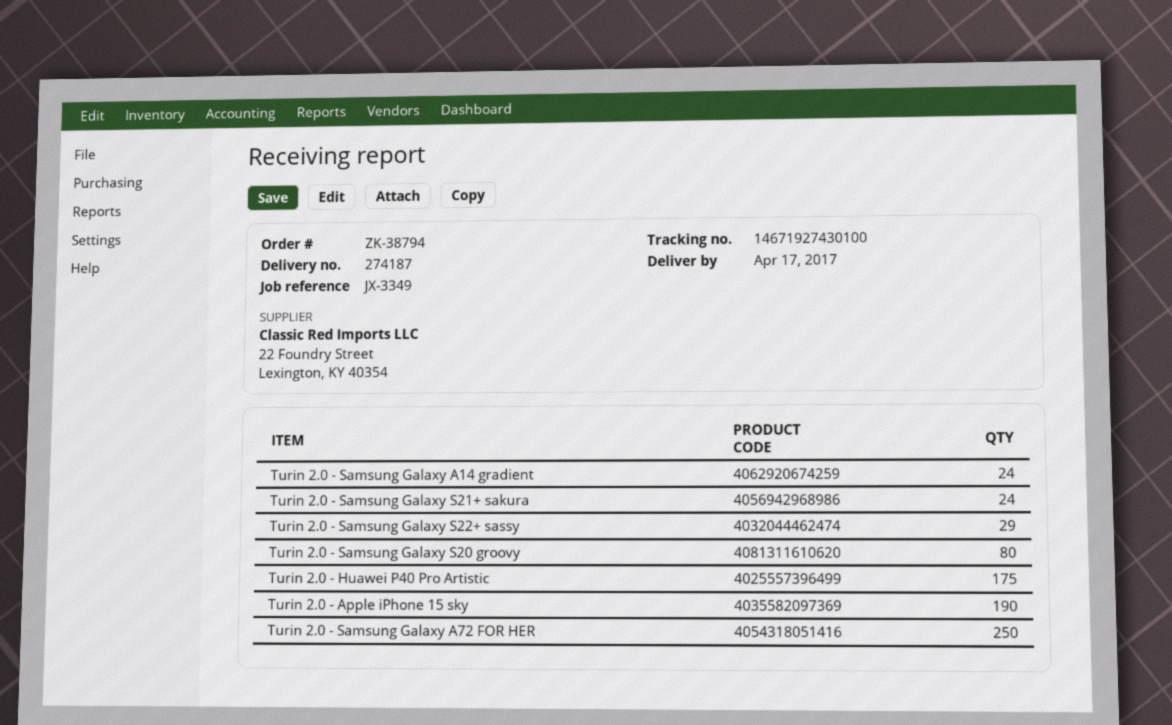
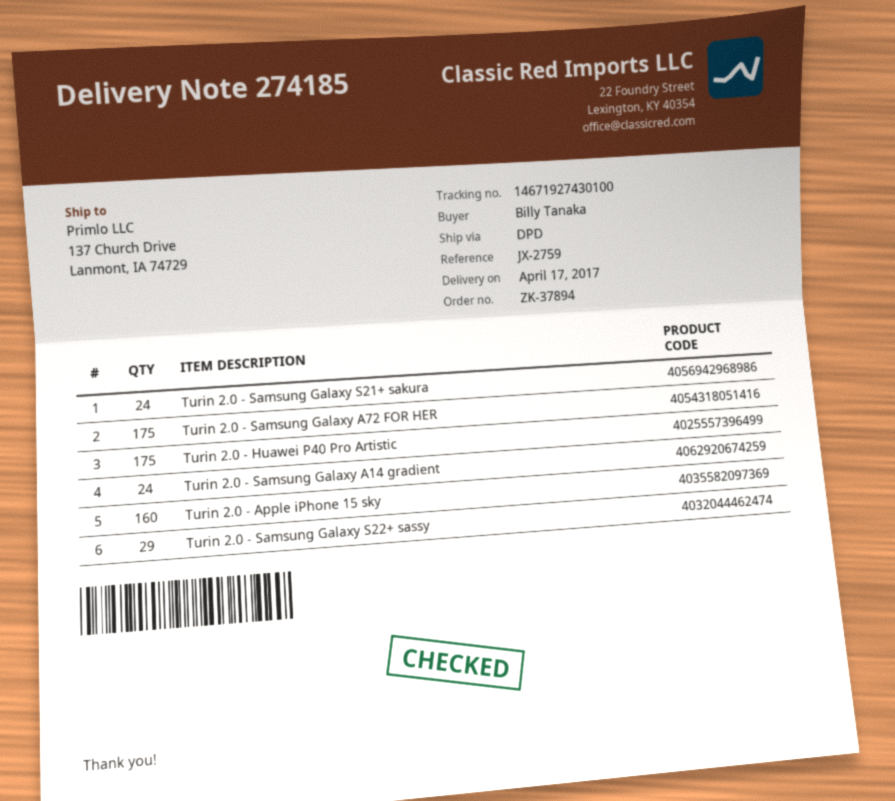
order number: ZK-38794 -> ZK-37894
delivery note number: 274187 -> 274185
reference: JX-3349 -> JX-2759
Turin 2.0 - Samsung Galaxy S20 groovy: 80 -> none
Turin 2.0 - Apple iPhone 15 sky: 190 -> 160
Turin 2.0 - Samsung Galaxy A72 FOR HER: 250 -> 175

